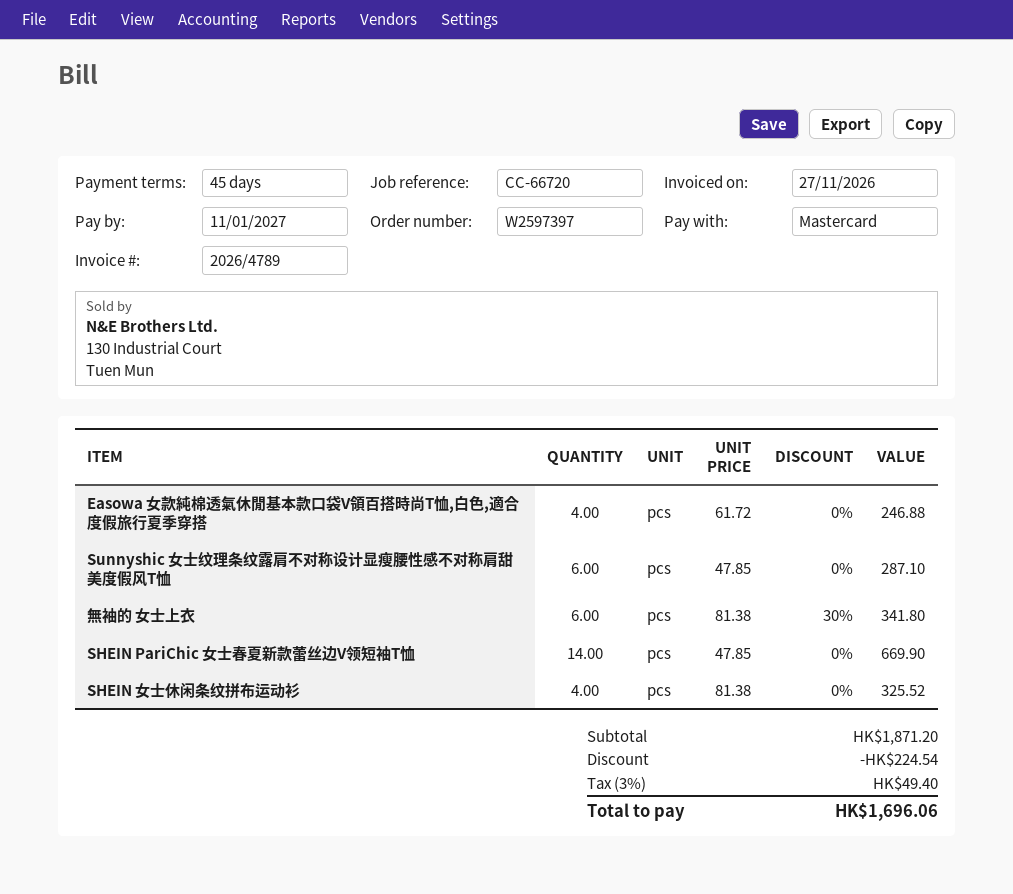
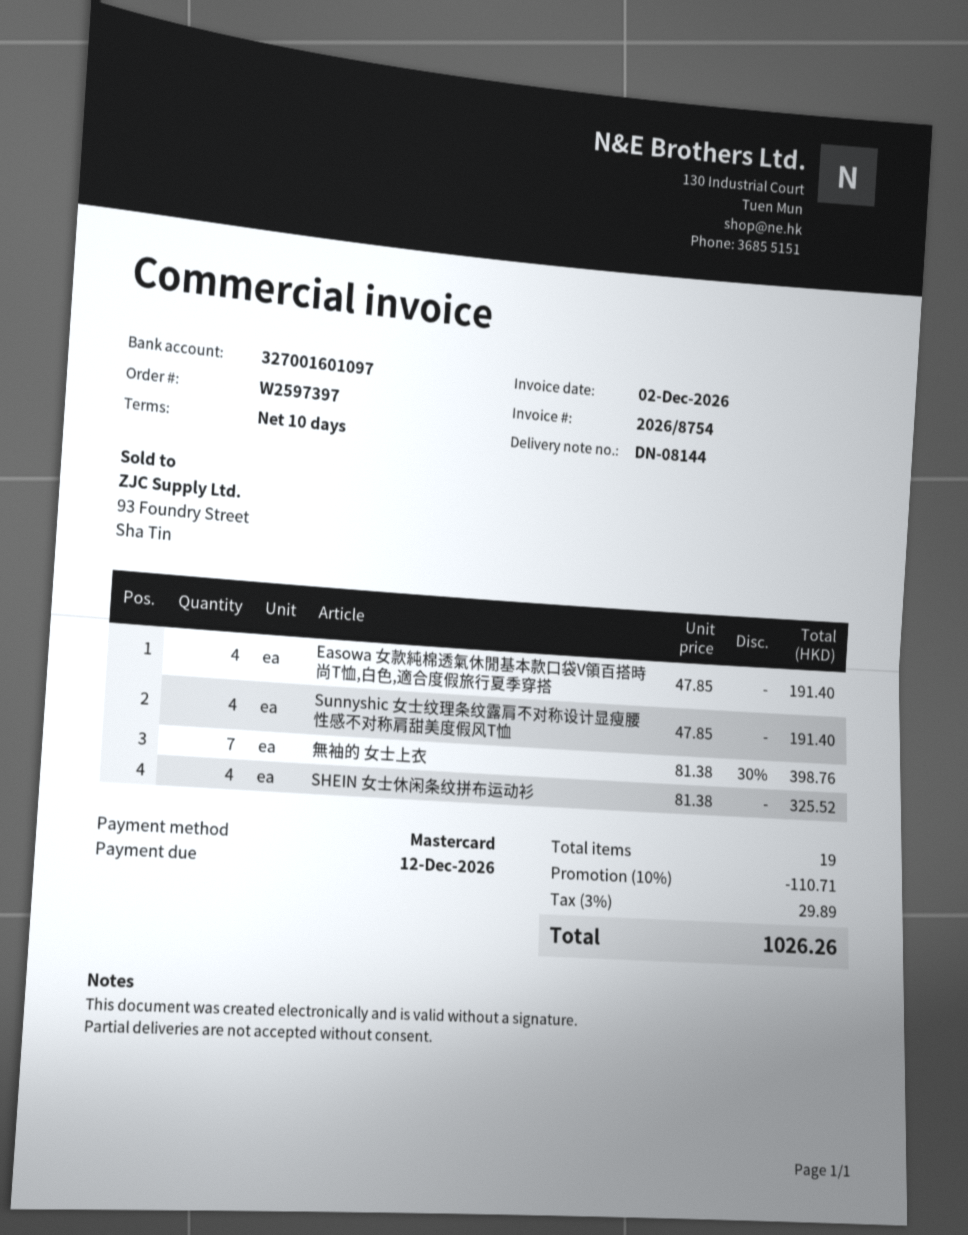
invoice number: 2026/4789 -> 2026/8754
invoice date: 2026-11-27 -> 2026-12-02
payment terms: 45 days -> 10 days
due date: 2027-01-11 -> 2026-12-12
Easowa 女款純棉透氣休閒基本款口袋V領百搭時尚T恤,白色,適合度假旅行夏季穿搭: 4 x 61.72 = 246.88 -> 4 x 47.85 = 191.40
Sunnyshic 女士纹理条纹露肩不对称设计显瘦腰性感不对称肩甜美度假风T恤: 6 x 47.85 = 287.10 -> 4 x 47.85 = 191.40
無袖的 女士上衣: 6 x 81.38 - 30% = 341.80 -> 7 x 81.38 - 30% = 398.76
SHEIN PariChic 女士春夏新款蕾丝边V领短袖T恤: 14 x 47.85 = 669.90 -> none
discount: 224.54 -> 110.71
tax: 3% = 49.40 -> 3% = 29.89
total: 1696.06 -> 1026.26

